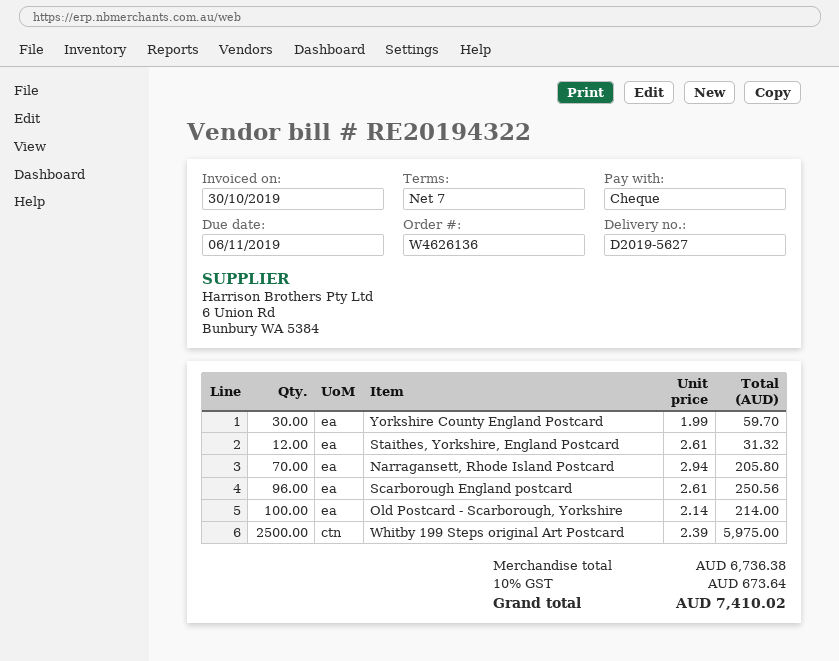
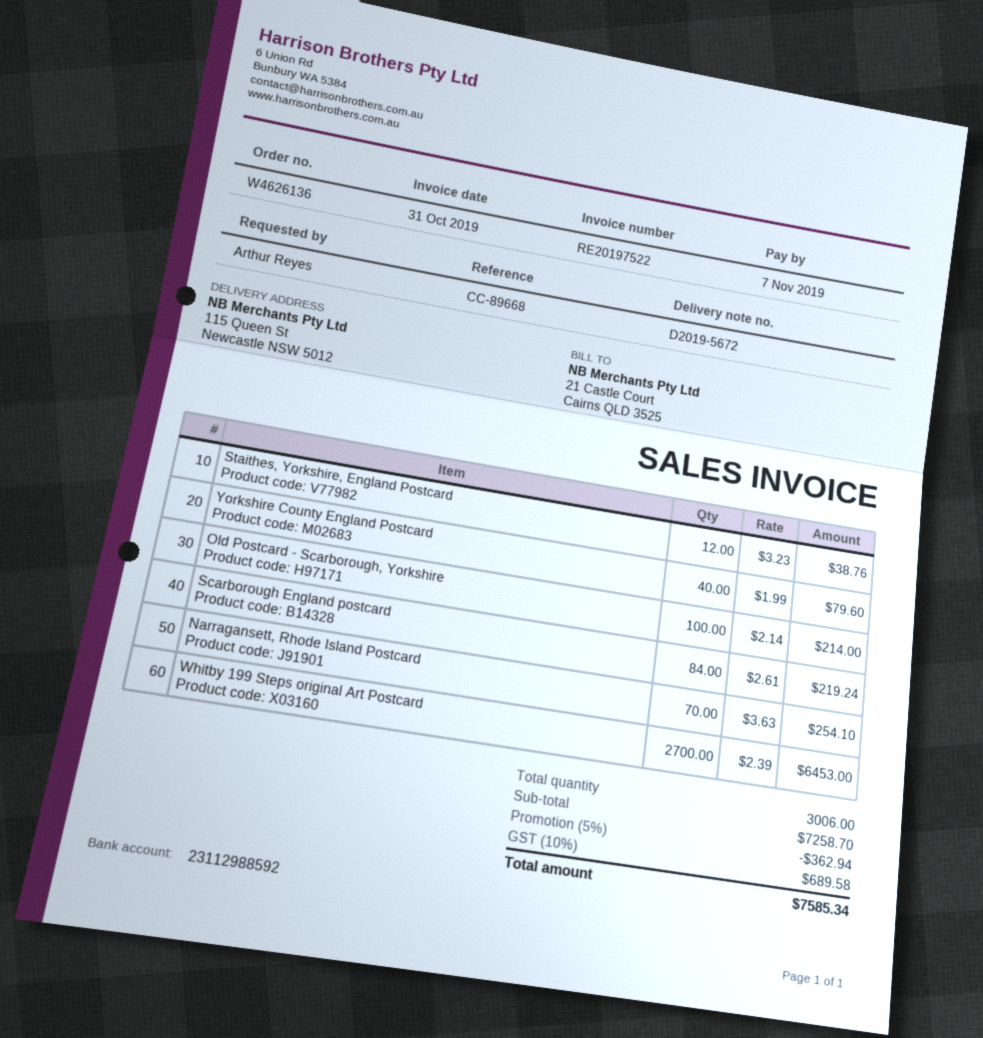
delivery note number: D2019-5627 -> D2019-5672
invoice number: RE20194322 -> RE20197522
invoice date: 2019-10-30 -> 2019-10-31
due date: 2019-11-06 -> 2019-11-07
Yorkshire County England Postcard: 30 x 1.99 = 59.70 -> 40 x 1.99 = 79.60
Staithes, Yorkshire, England Postcard: 12 x 2.61 = 31.32 -> 12 x 3.23 = 38.76
Narragansett, Rhode Island Postcard: 70 x 2.94 = 205.80 -> 70 x 3.63 = 254.10
Scarborough England postcard: 96 x 2.61 = 250.56 -> 84 x 2.61 = 219.24
Whitby 199 Steps original Art Postcard: 2500 x 2.39 = 5975.00 -> 2700 x 2.39 = 6453.00
subtotal: 6736.38 -> 7258.70
discount: none -> 5% = 362.94
tax: 10% = 673.64 -> 10% = 689.58
total: 7410.02 -> 7585.34

